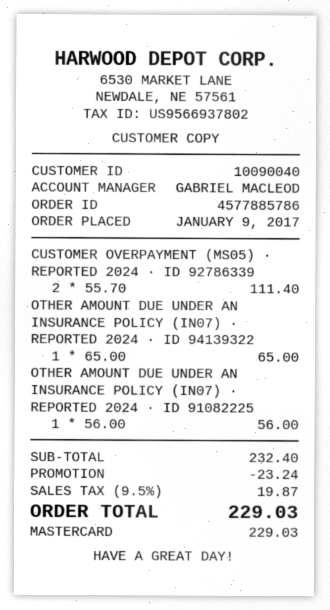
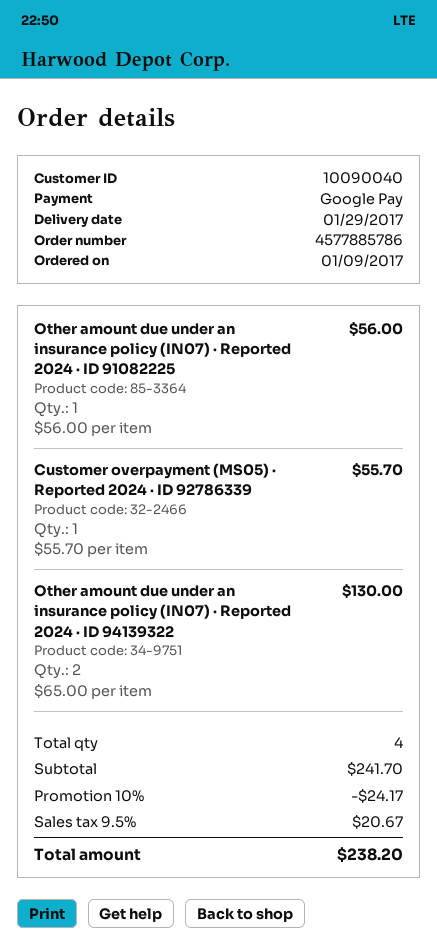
payment method: Mastercard -> Google Pay
CUSTOMER OVERPAYMENT (MS05) · REPORTED 2024 · ID 92786339: 2 x 55.70 = 111.40 -> 1 x 55.70 = 55.70
OTHER AMOUNT DUE UNDER AN INSURANCE POLICY (IN07) · REPORTED 2024 · ID 94139322: 1 x 65.00 = 65.00 -> 2 x 65.00 = 130.00
subtotal: 232.40 -> 241.70
discount: 23.24 -> 24.17
tax: 9.5% = 19.87 -> 9.5% = 20.67
total: 229.03 -> 238.20

